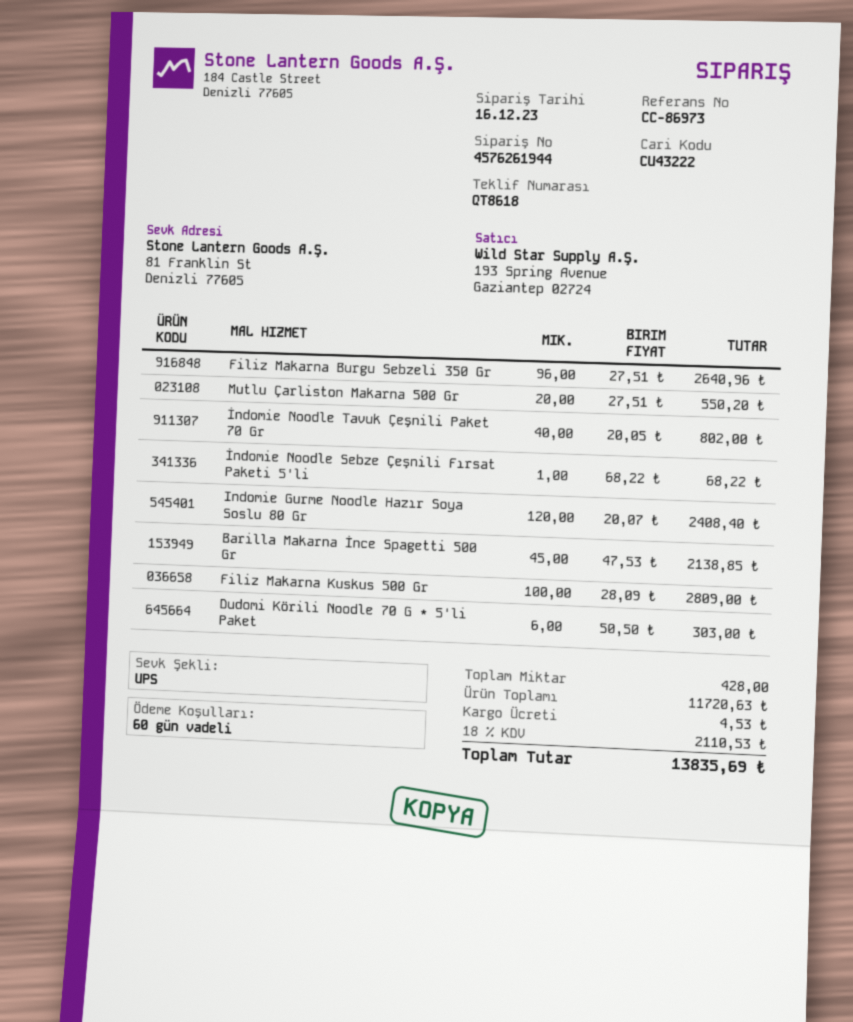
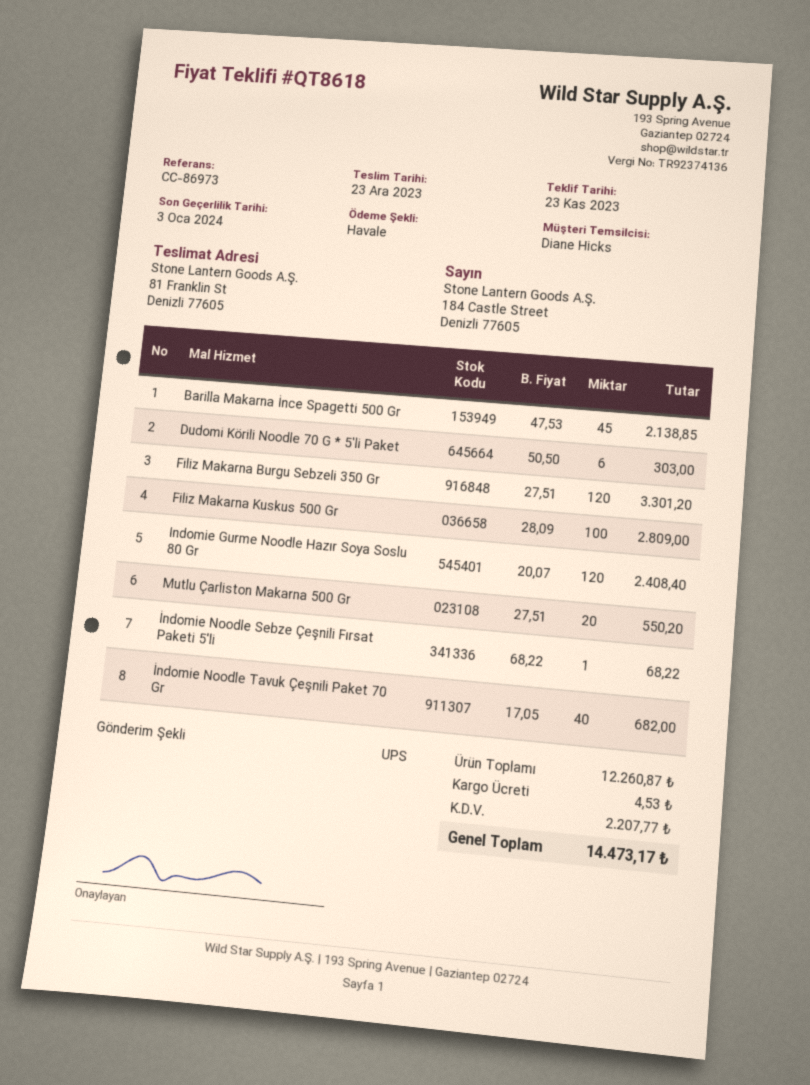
Filiz Makarna Burgu Sebzeli 350 Gr: 96 x 27.51 = 2640.96 -> 120 x 27.51 = 3301.20
İndomie Noodle Tavuk Çeşnili Paket 70 Gr: 40 x 20.05 = 802.00 -> 40 x 17.05 = 682.00
subtotal: 11720.63 -> 12260.87
tax: 2110.53 -> 2207.77
total: 13835.69 -> 14473.17

